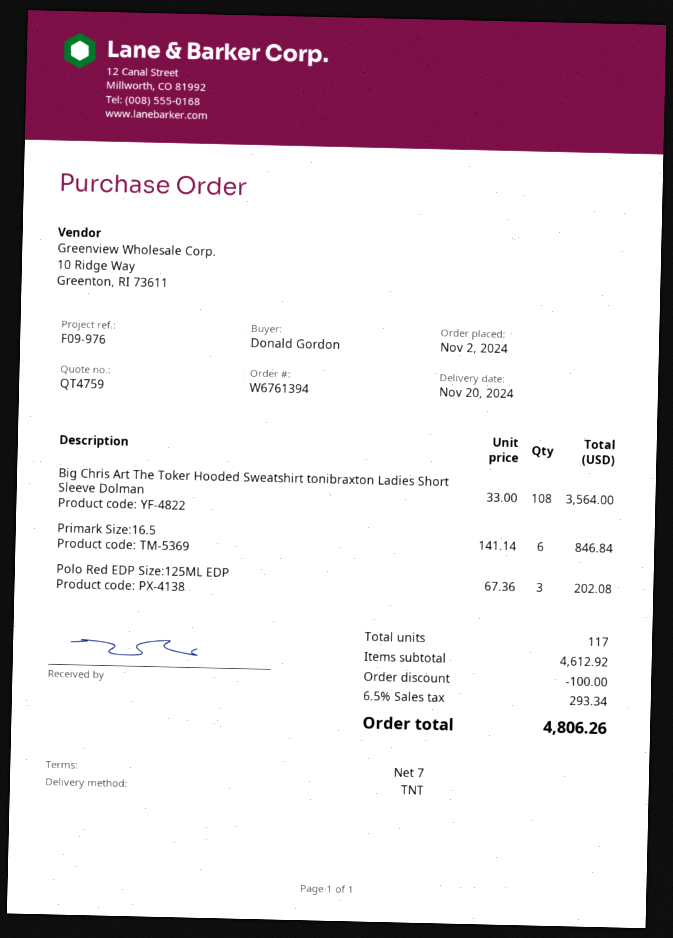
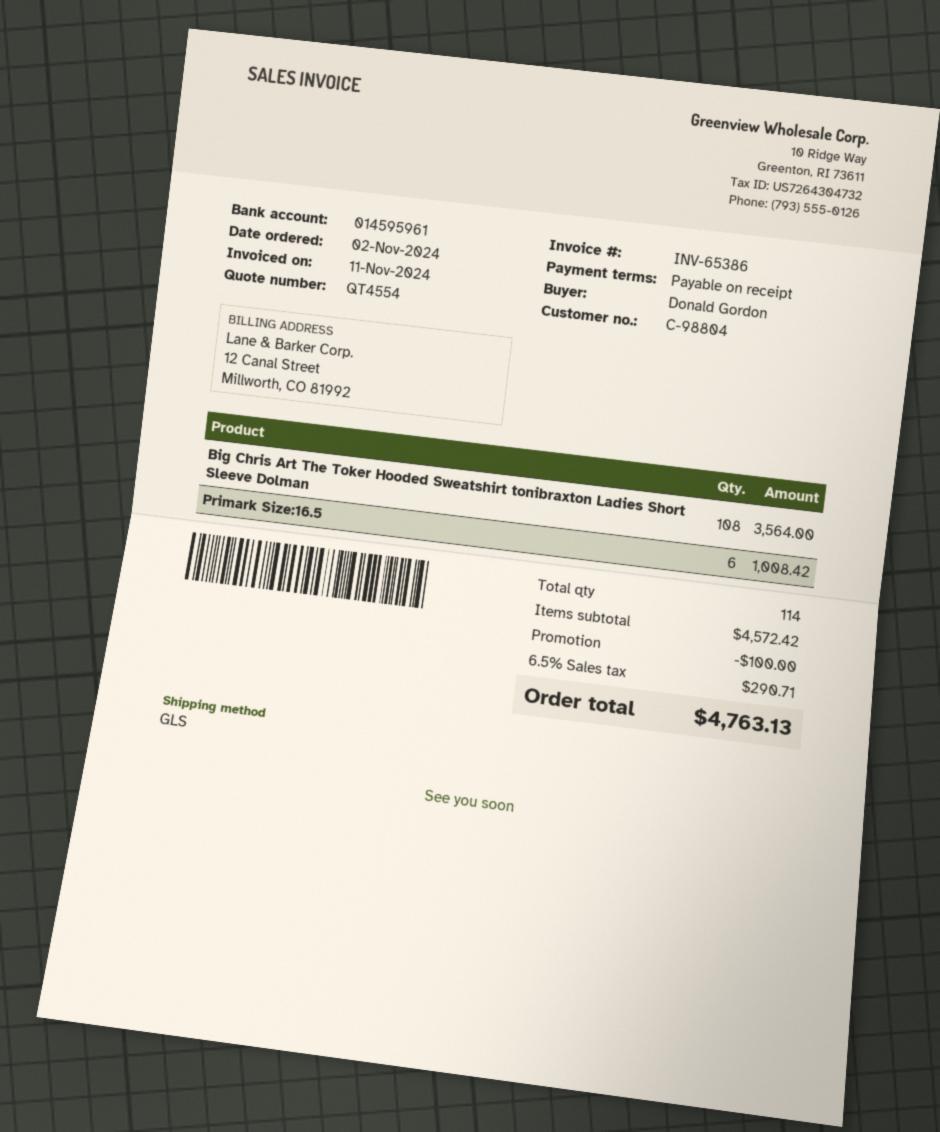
quote number: QT4759 -> QT4554
payment terms: 7 days -> on receipt
shipping method: TNT -> GLS
Primark Size:16.5: 6 for 846.84 -> 6 for 1008.42
Polo Red EDP Size:125ML EDP: 3 for 202.08 -> none
total quantity: 117 -> 114
subtotal: 4612.92 -> 4572.42
tax: 6.5% = 293.34 -> 6.5% = 290.71
total: 4806.26 -> 4763.13

